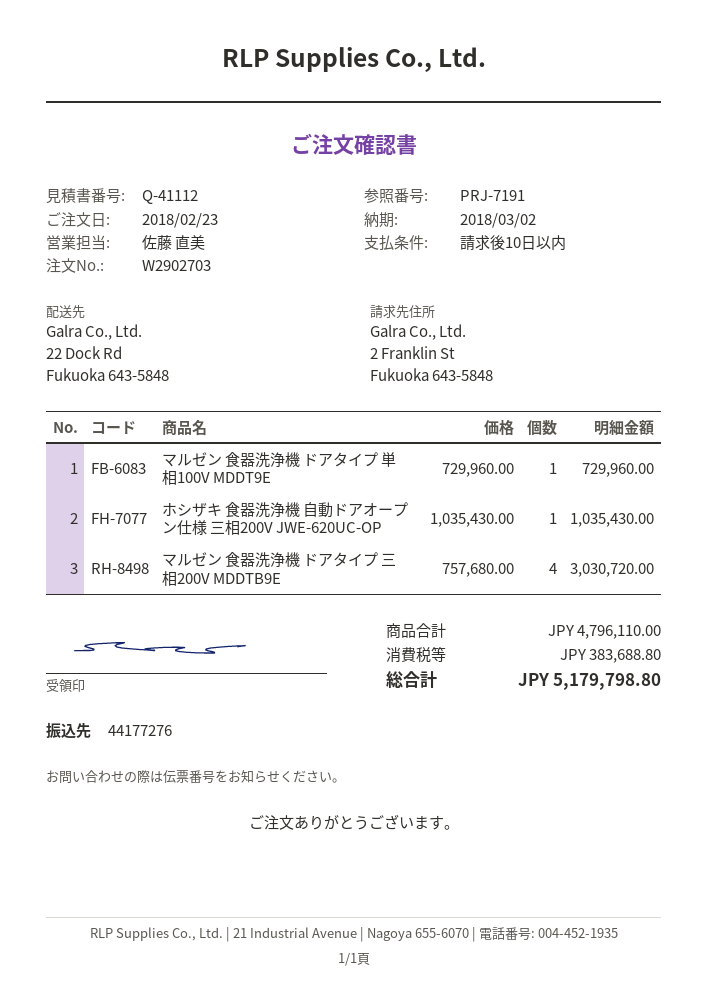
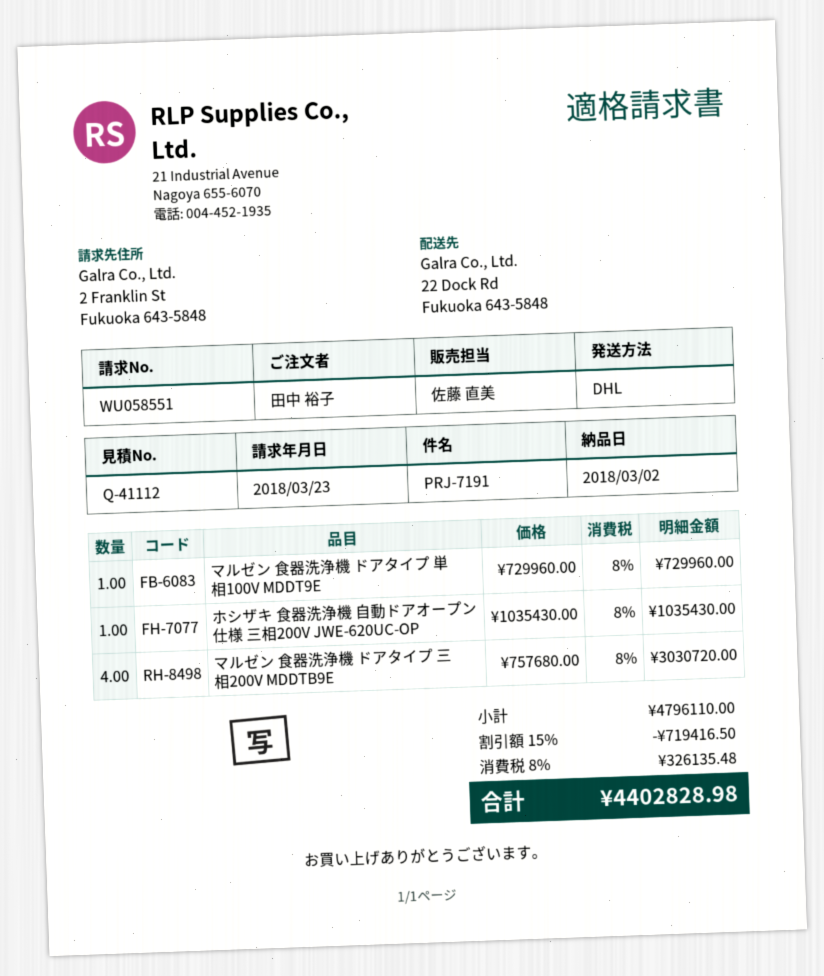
discount: none -> 15% = 719416.50
tax: 383688.80 -> 326135.48
total: 5179798.80 -> 4402828.98

